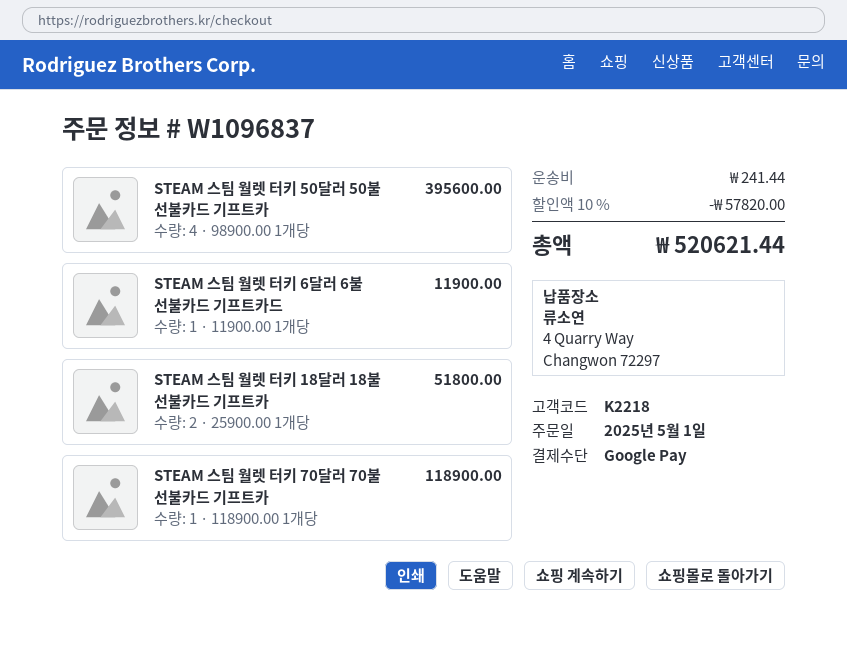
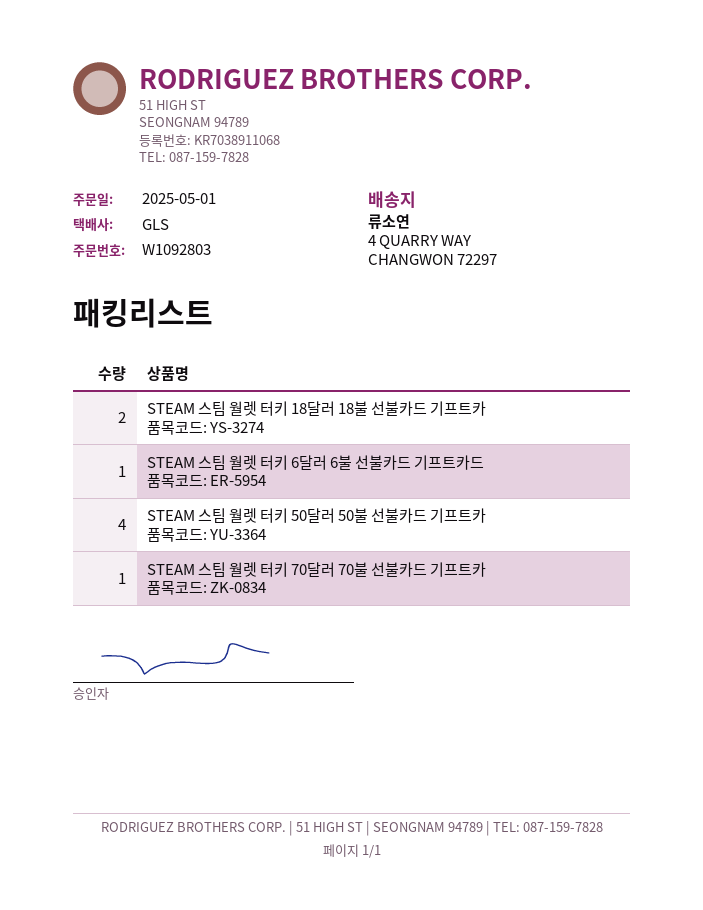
order number: W1096837 -> W1092803

